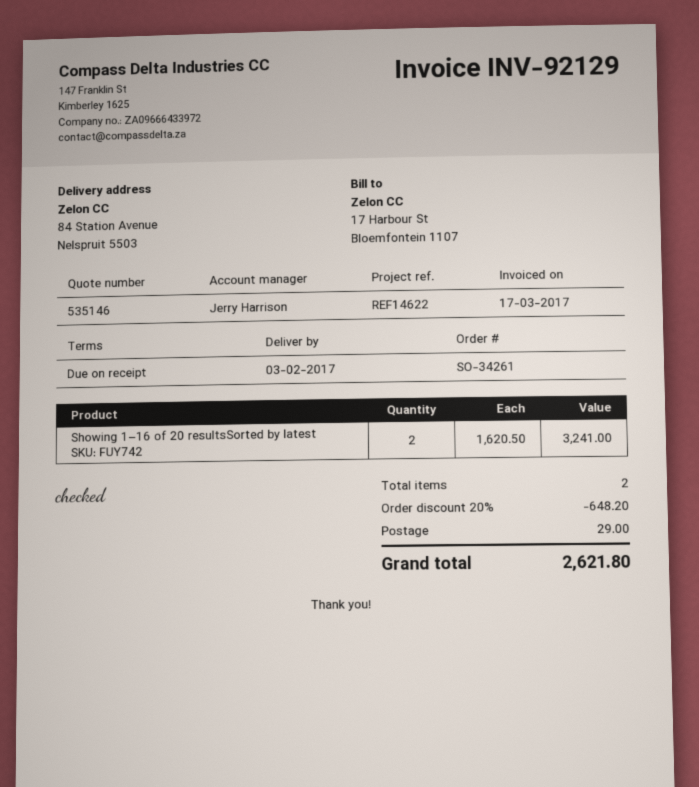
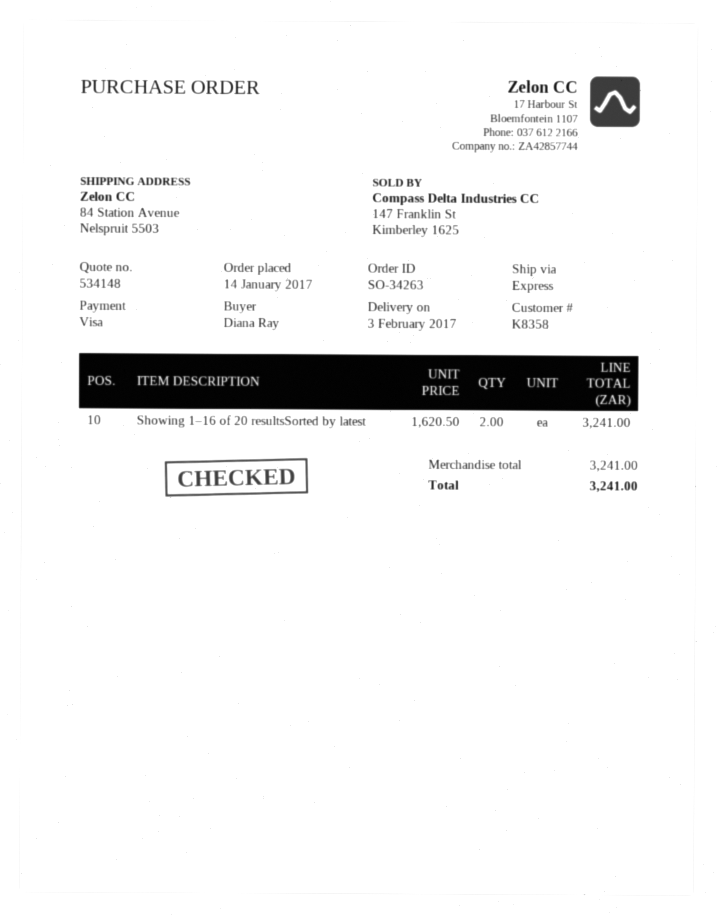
quote number: 535146 -> 534148
order number: SO-34261 -> SO-34263
discount: 20% = 648.20 -> none
shipping: 29.00 -> none
total: 2621.80 -> 3241.00

